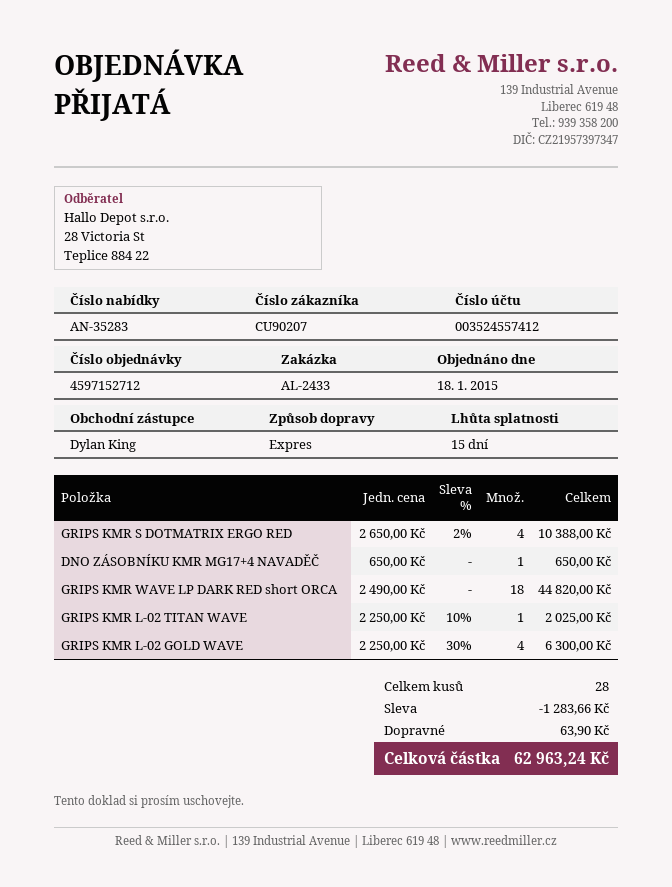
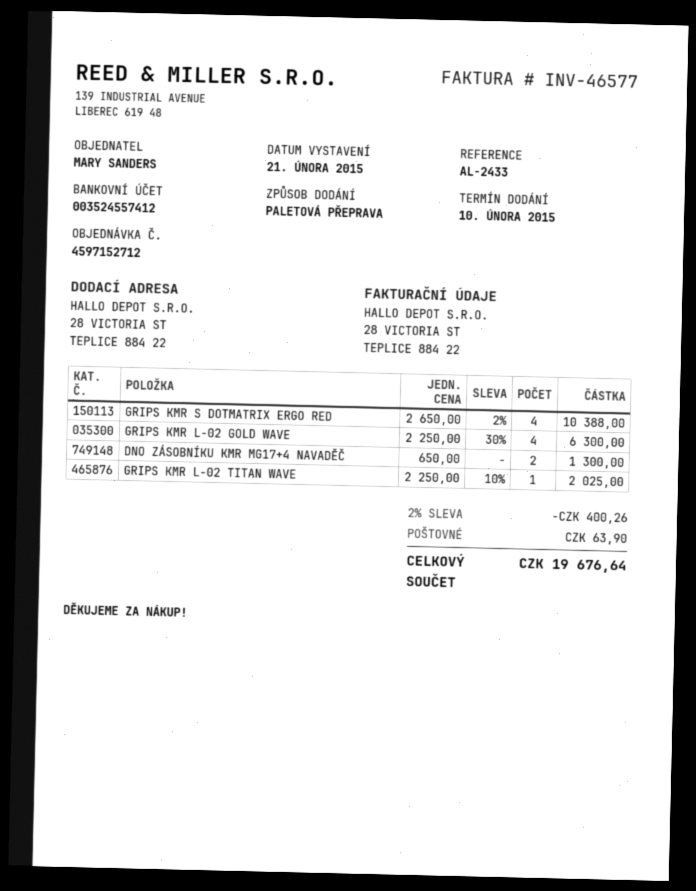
shipping method: express -> pallet freight
DNO ZÁSOBNÍKU KMR MG17+4 NAVADĚČ: 1 x 650.00 = 650.00 -> 2 x 650.00 = 1300.00
GRIPS KMR WAVE LP DARK RED short ORCA: 18 x 2490.00 = 44820.00 -> none
discount: 1283.66 -> 400.26
total: 62963.24 -> 19676.64

